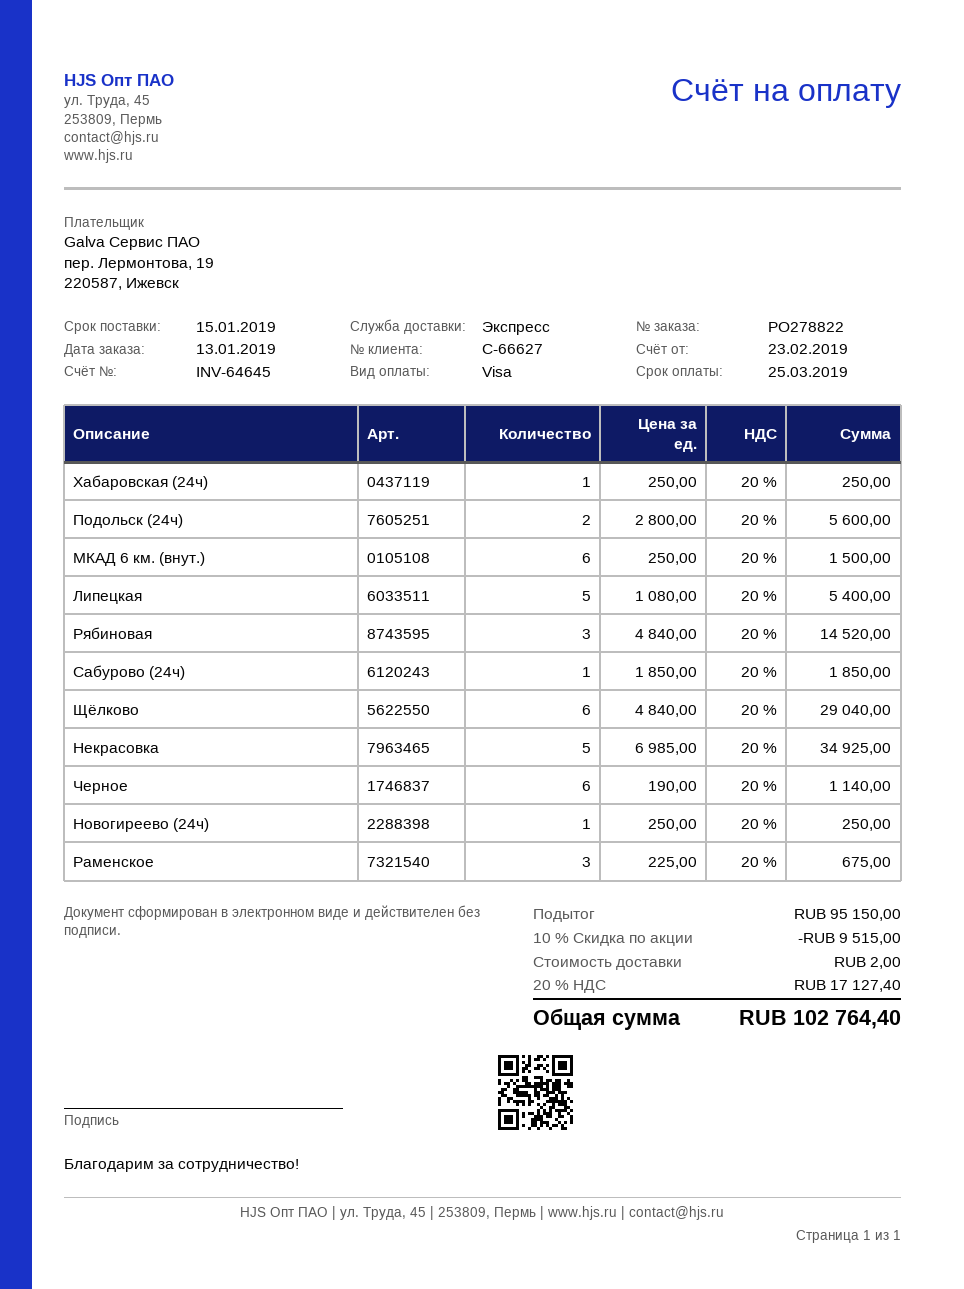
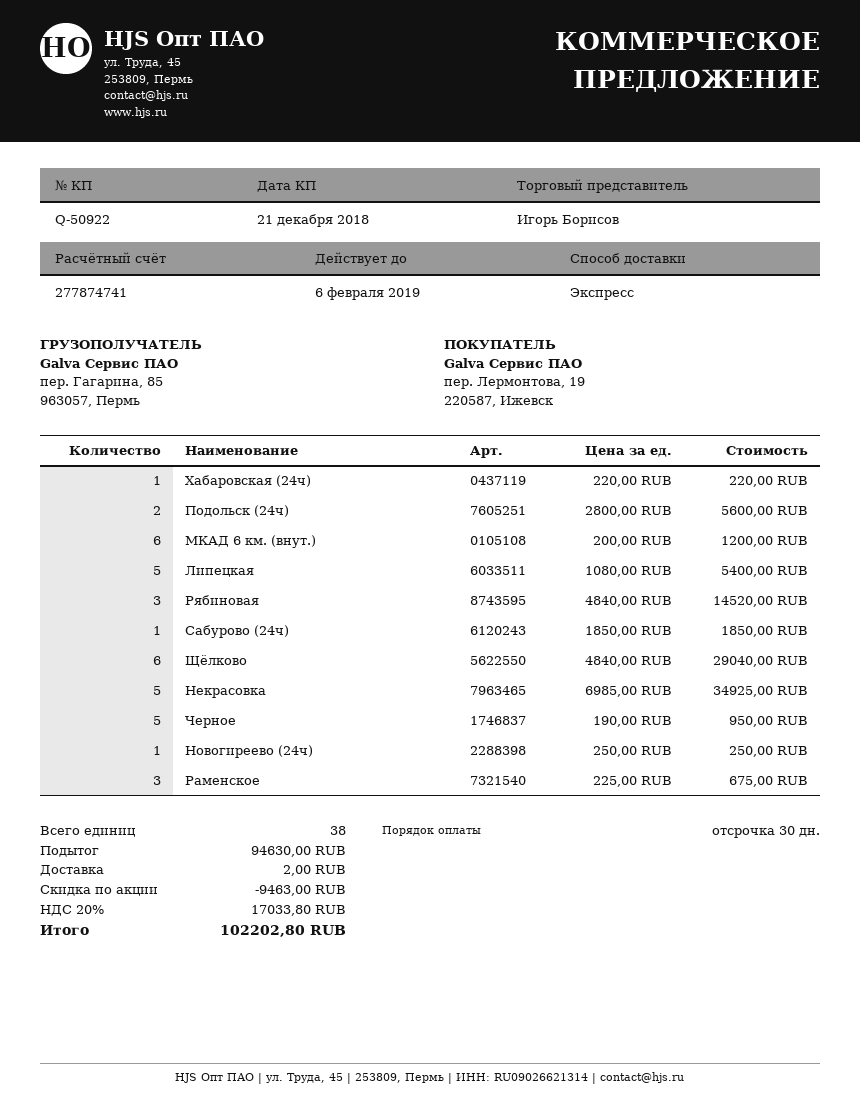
Хабаровская (24ч): 1 x 250.00 = 250.00 -> 1 x 220.00 = 220.00
МКАД 6 км. (внут.): 6 x 250.00 = 1500.00 -> 6 x 200.00 = 1200.00
Черное: 6 x 190.00 = 1140.00 -> 5 x 190.00 = 950.00
subtotal: 95150.00 -> 94630.00
discount: 9515.00 -> 9463.00
tax: 20% = 17127.40 -> 20% = 17033.80
total: 102764.40 -> 102202.80

